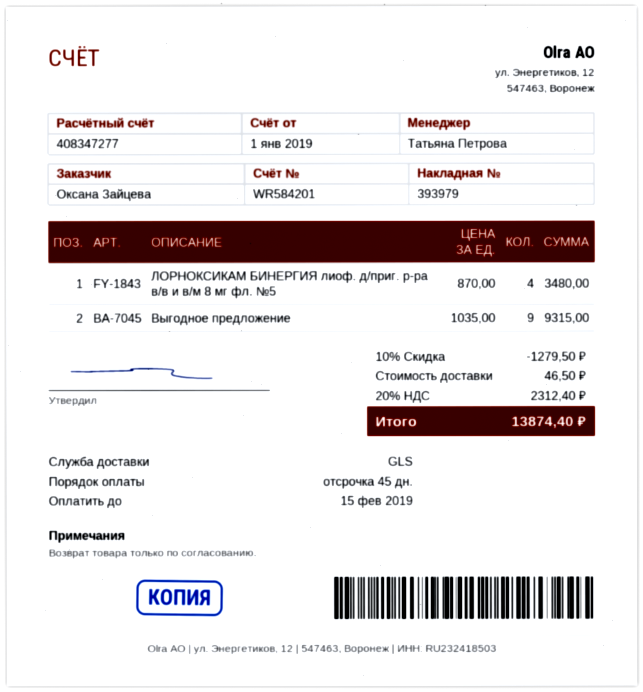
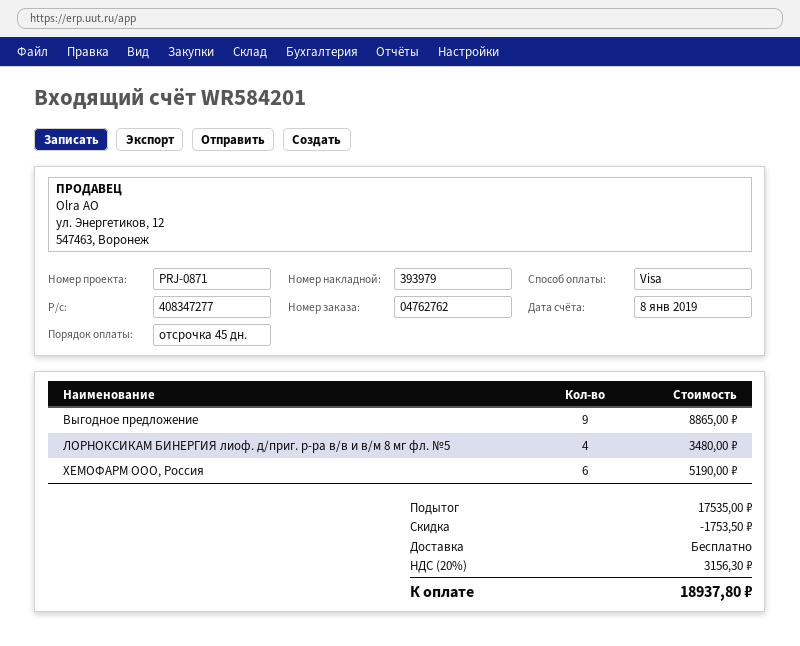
invoice date: 2019-01-01 -> 2019-01-08
Выгодное предложение: 9 for 9315.00 -> 9 for 8865.00
ХЕМОФАРМ ООО, Россия: none -> 6 for 5190.00
discount: 1279.50 -> 1753.50
shipping: 46.50 -> 0.00
tax: 20% = 2312.40 -> 20% = 3156.30
total: 13874.40 -> 18937.80

